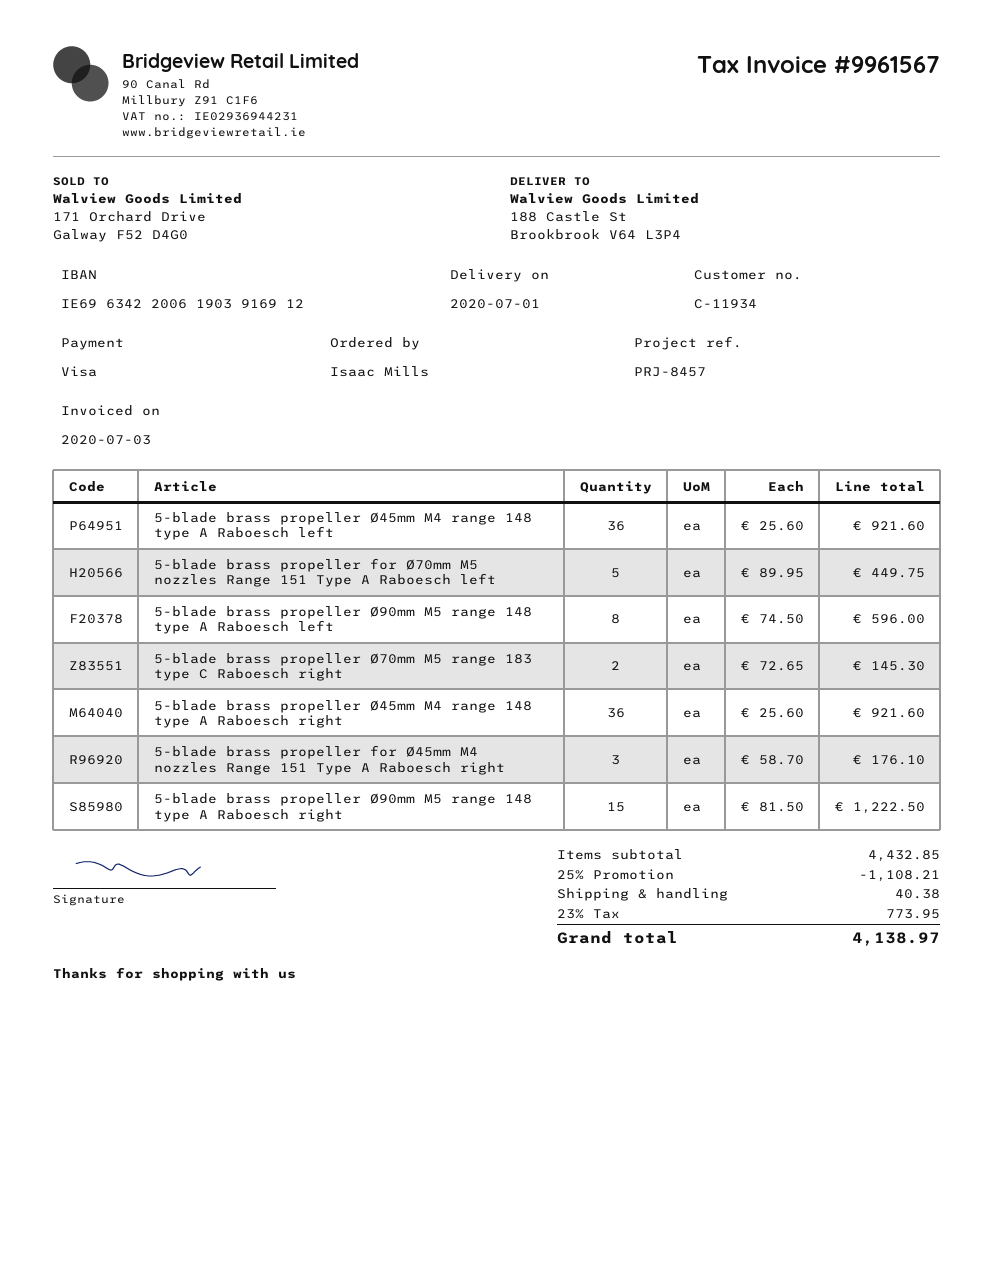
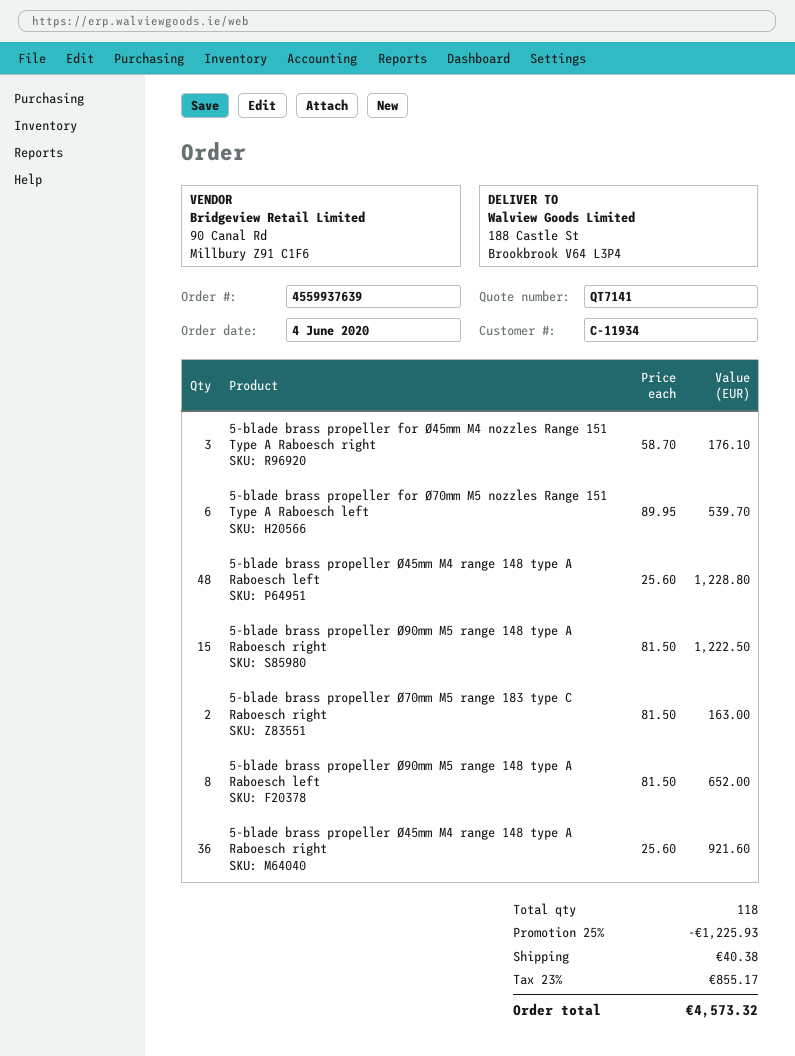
5-blade brass propeller Ø45mm M4 range 148 type A Raboesch left: 36 x 25.60 = 921.60 -> 48 x 25.60 = 1228.80
5-blade brass propeller for Ø70mm M5 nozzles Range 151 Type A Raboesch left: 5 x 89.95 = 449.75 -> 6 x 89.95 = 539.70
5-blade brass propeller Ø90mm M5 range 148 type A Raboesch left: 8 x 74.50 = 596.00 -> 8 x 81.50 = 652.00
5-blade brass propeller Ø70mm M5 range 183 type C Raboesch right: 2 x 72.65 = 145.30 -> 2 x 81.50 = 163.00
discount: 25% = 1108.21 -> 25% = 1225.93
tax: 23% = 773.95 -> 23% = 855.17
total: 4138.97 -> 4573.32

